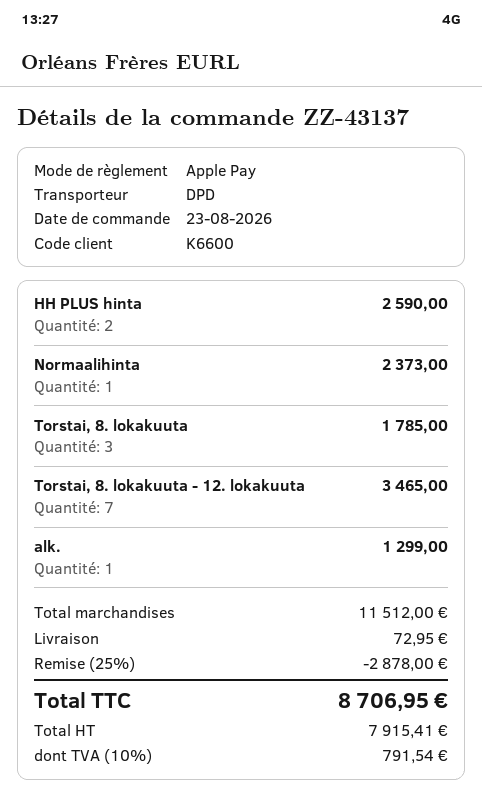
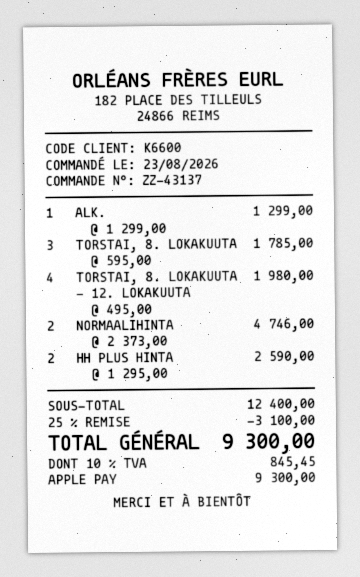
Normaalihinta: 1 for 2373.00 -> 2 for 4746.00
Torstai, 8. lokakuuta - 12. lokakuuta: 7 for 3465.00 -> 4 for 1980.00
subtotal: 11512.00 -> 12400.00
discount: 25% = 2878.00 -> 25% = 3100.00
shipping: 72.95 -> none
tax: 10% = 791.54 -> 10% = 845.45
total: 8706.95 -> 9300.00

